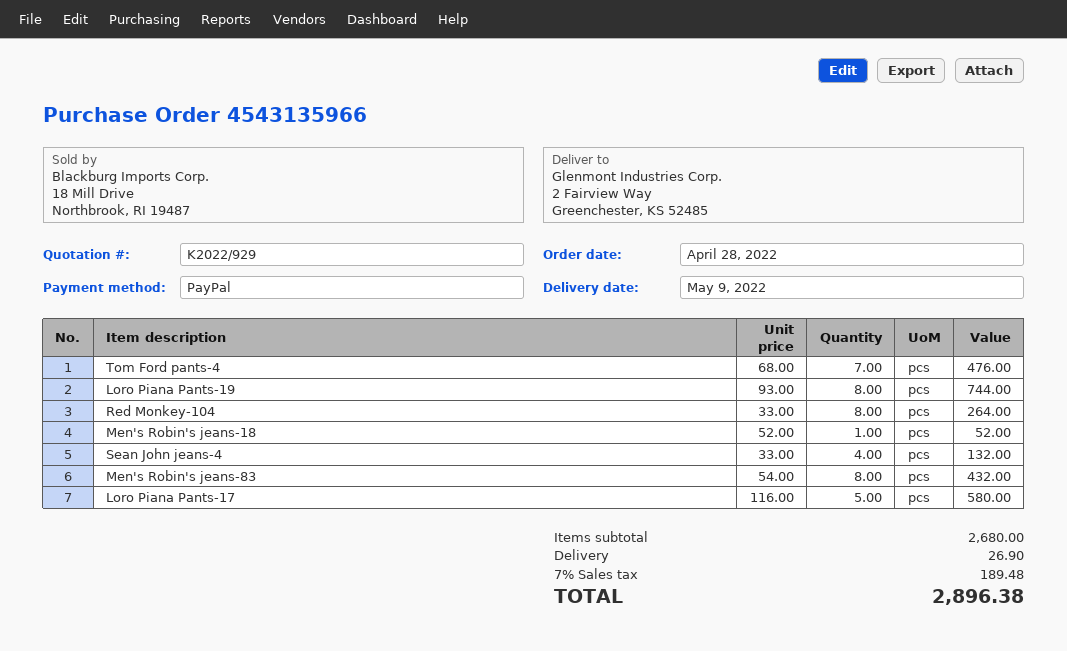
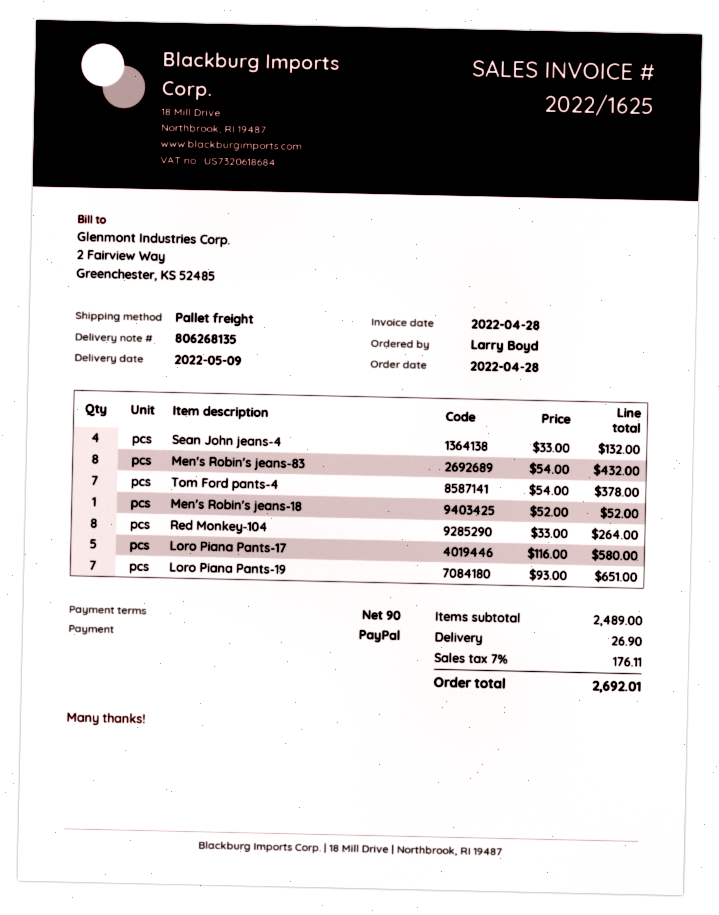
Tom Ford pants-4: 7 x 68.00 = 476.00 -> 7 x 54.00 = 378.00
Loro Piana Pants-19: 8 x 93.00 = 744.00 -> 7 x 93.00 = 651.00
subtotal: 2680.00 -> 2489.00
tax: 7% = 189.48 -> 7% = 176.11
total: 2896.38 -> 2692.01

